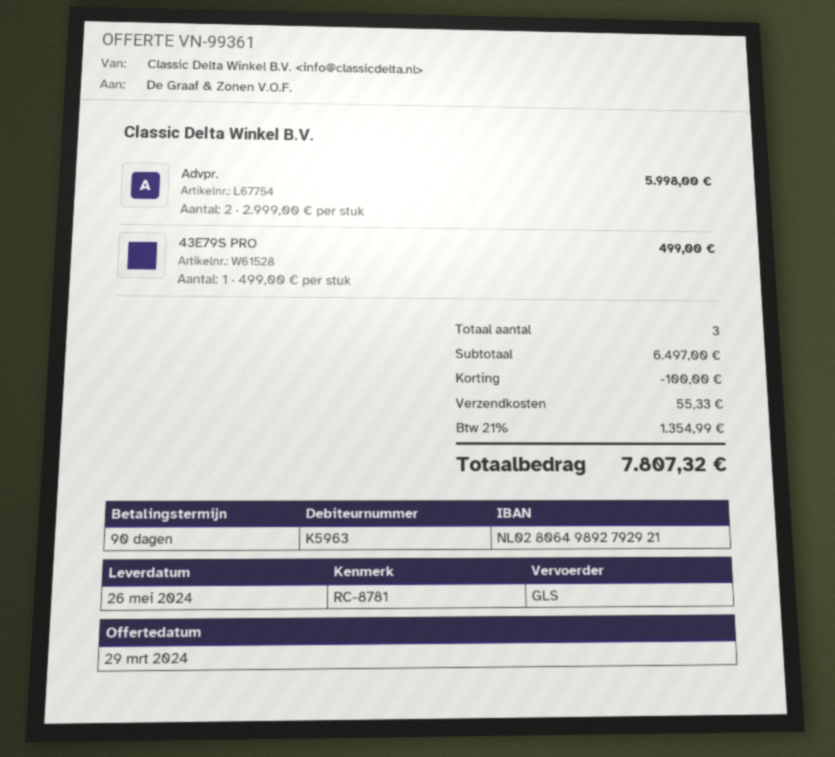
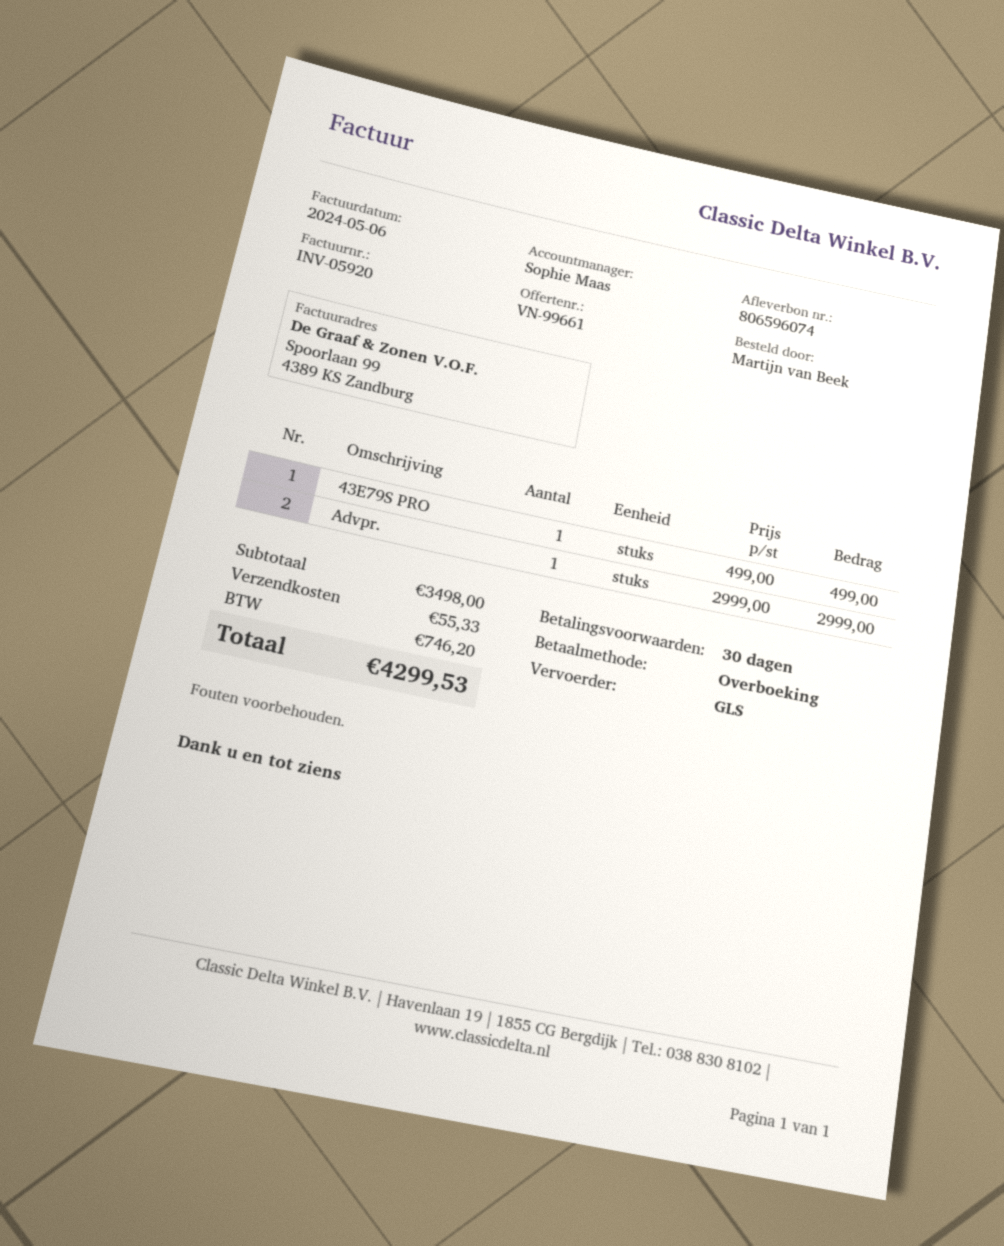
quote number: VN-99361 -> VN-99661
payment terms: 90 days -> 30 days
Advpr.: 2 x 2999.00 = 5998.00 -> 1 x 2999.00 = 2999.00
subtotal: 6497.00 -> 3498.00
discount: 100.00 -> none
tax: 1354.99 -> 746.20
total: 7807.32 -> 4299.53

